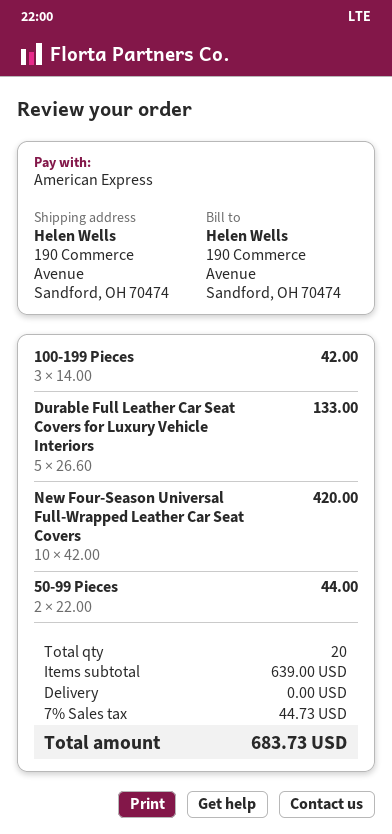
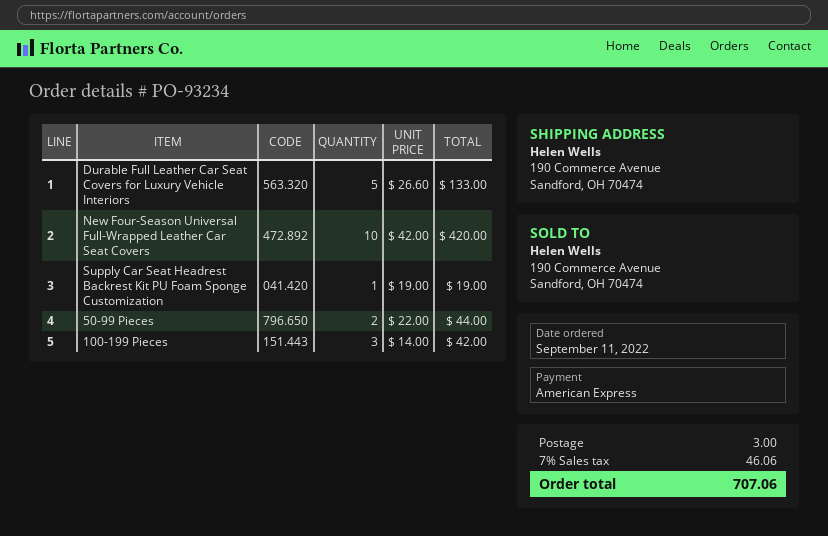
Supply Car Seat Headrest Backrest Kit PU Foam Sponge Customization: none -> 1 x 19.00 = 19.00
shipping: 0.00 -> 3.00
tax: 7% = 44.73 -> 7% = 46.06
total: 683.73 -> 707.06

